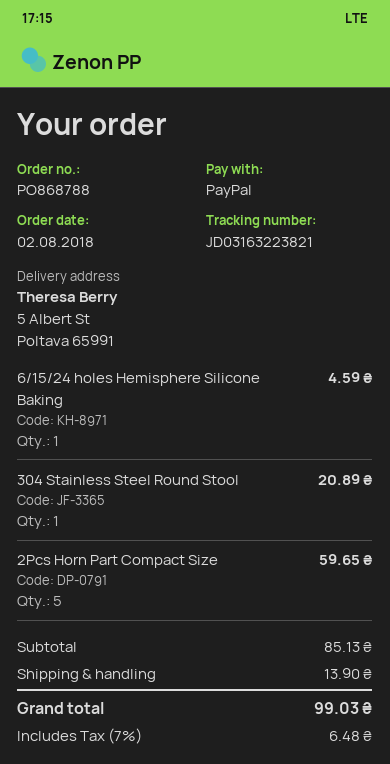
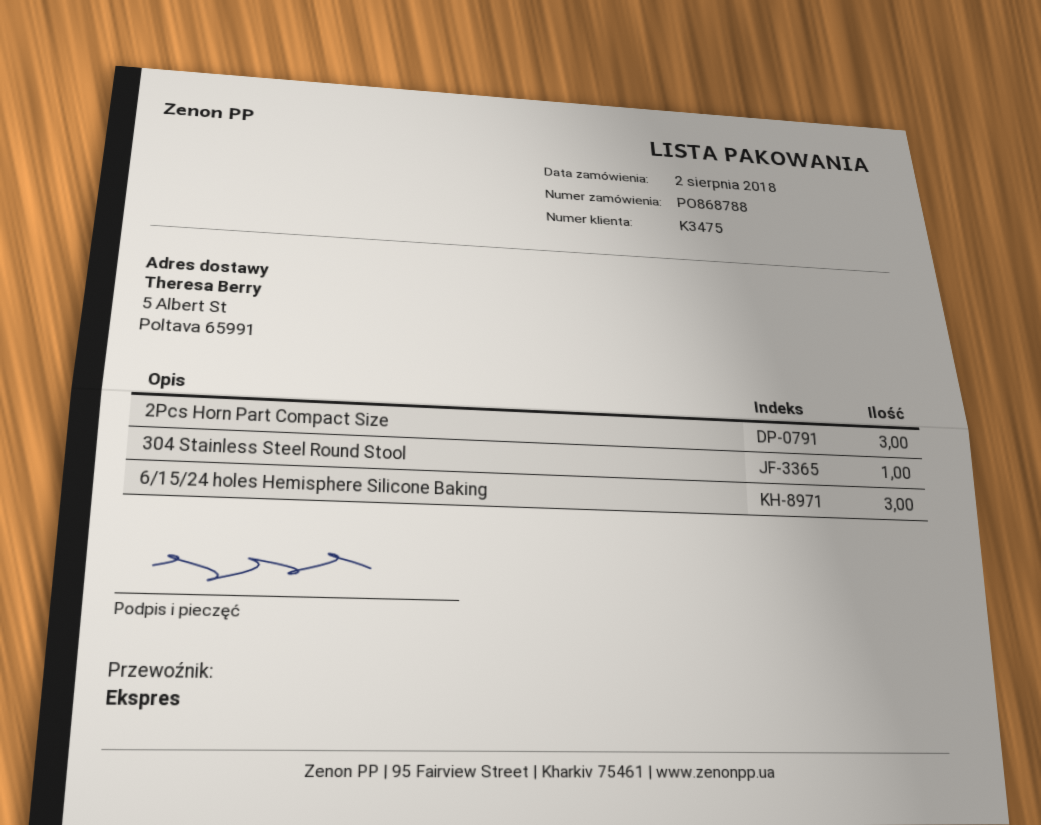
6/15/24 holes Hemisphere Silicone Baking: 1 -> 3
2Pcs Horn Part Compact Size: 5 -> 3

